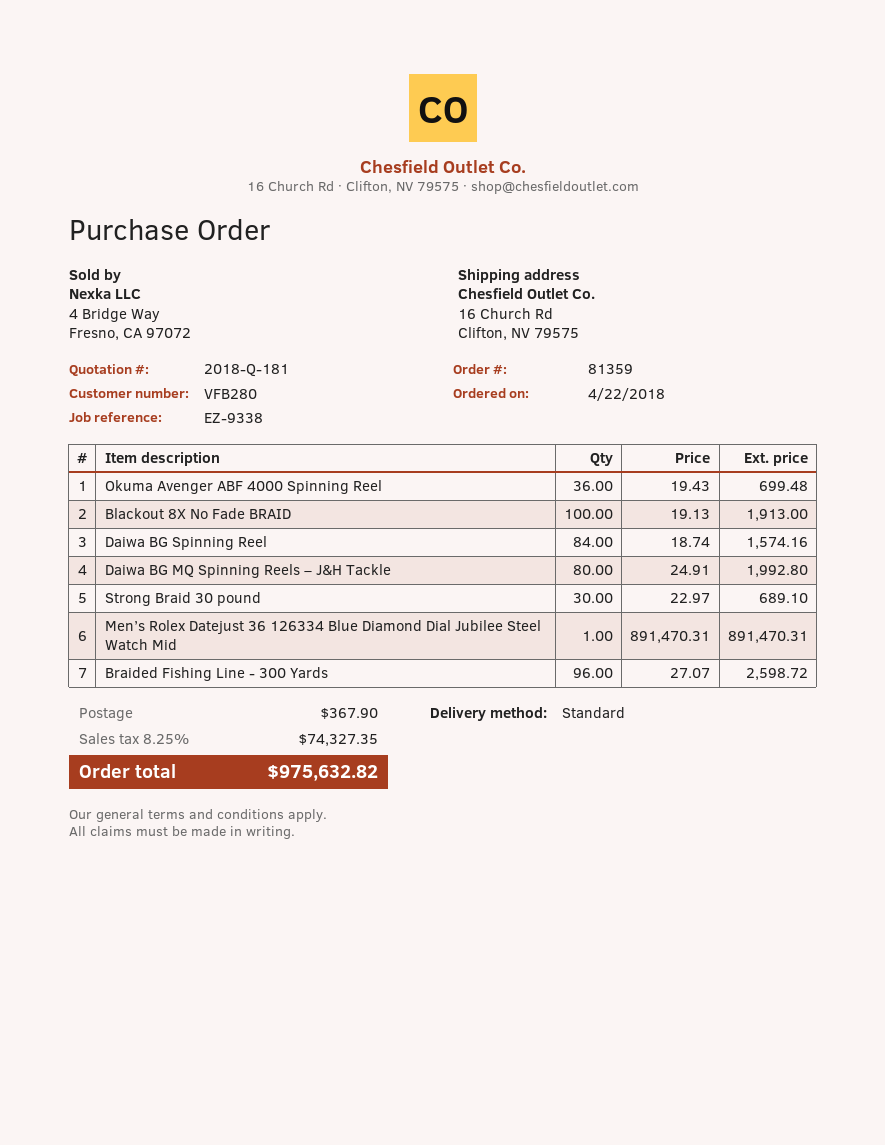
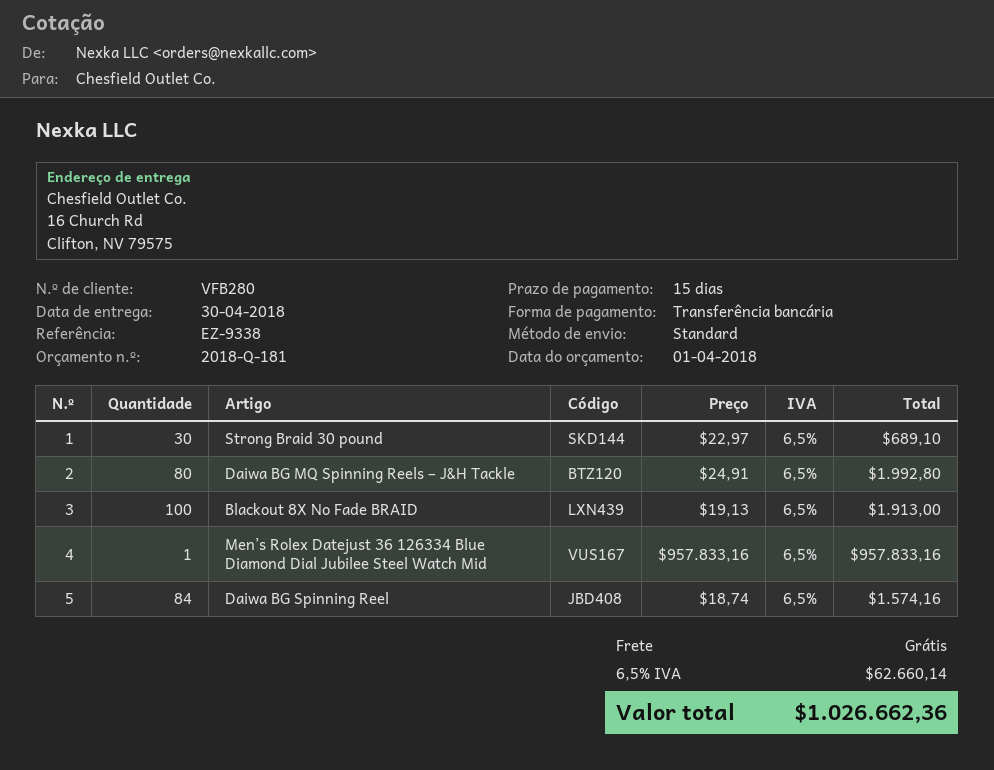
Okuma Avenger ABF 4000 Spinning Reel: 36 x 19.43 = 699.48 -> none
Men’s Rolex Datejust 36 126334 Blue Diamond Dial Jubilee Steel Watch Mid: 1 x 891470.31 = 891470.31 -> 1 x 957833.16 = 957833.16
Braided Fishing Line - 300 Yards: 96 x 27.07 = 2598.72 -> none
shipping: 367.90 -> 0.00
tax: 8.25% = 74327.35 -> 6.5% = 62660.14
total: 975632.82 -> 1026662.36

